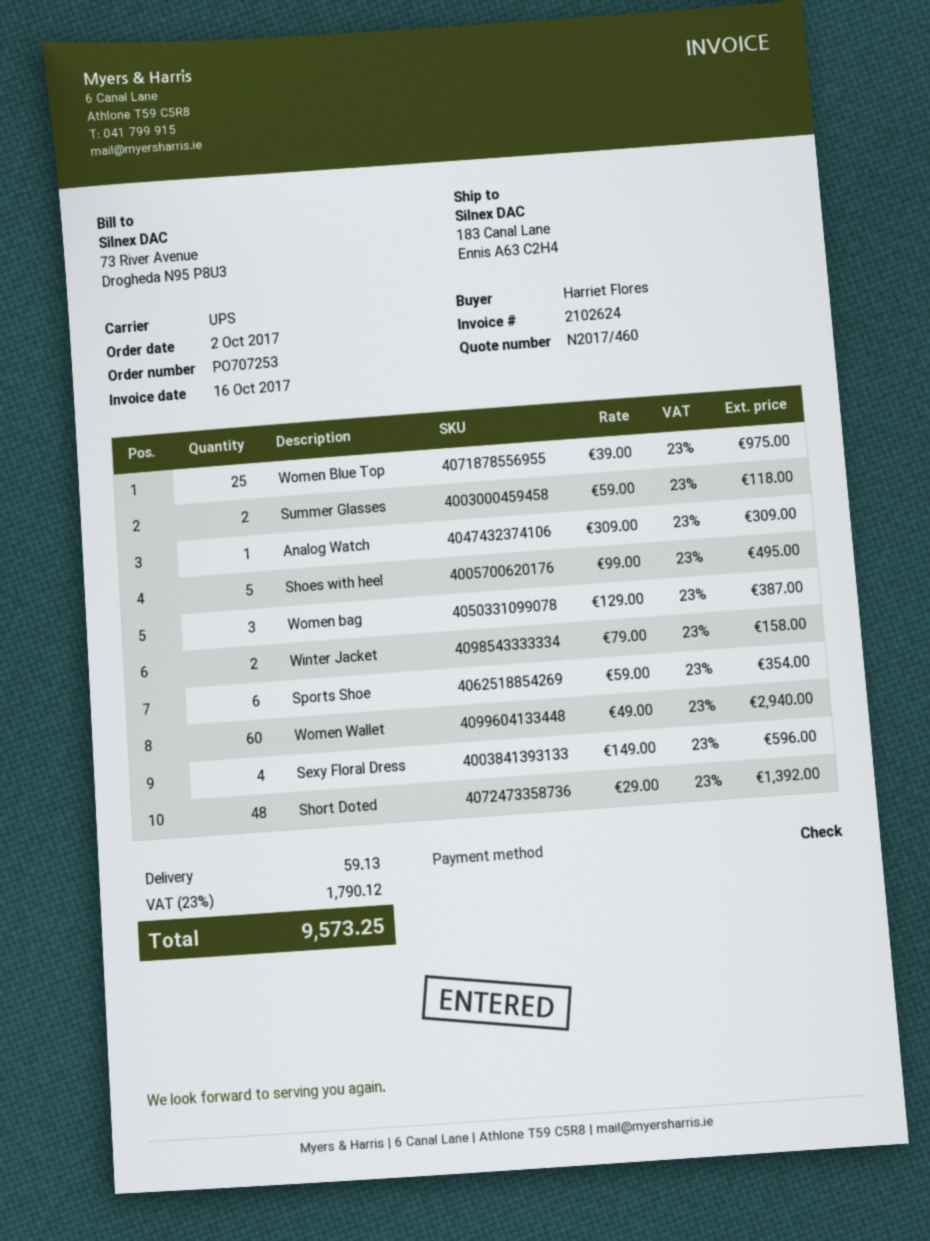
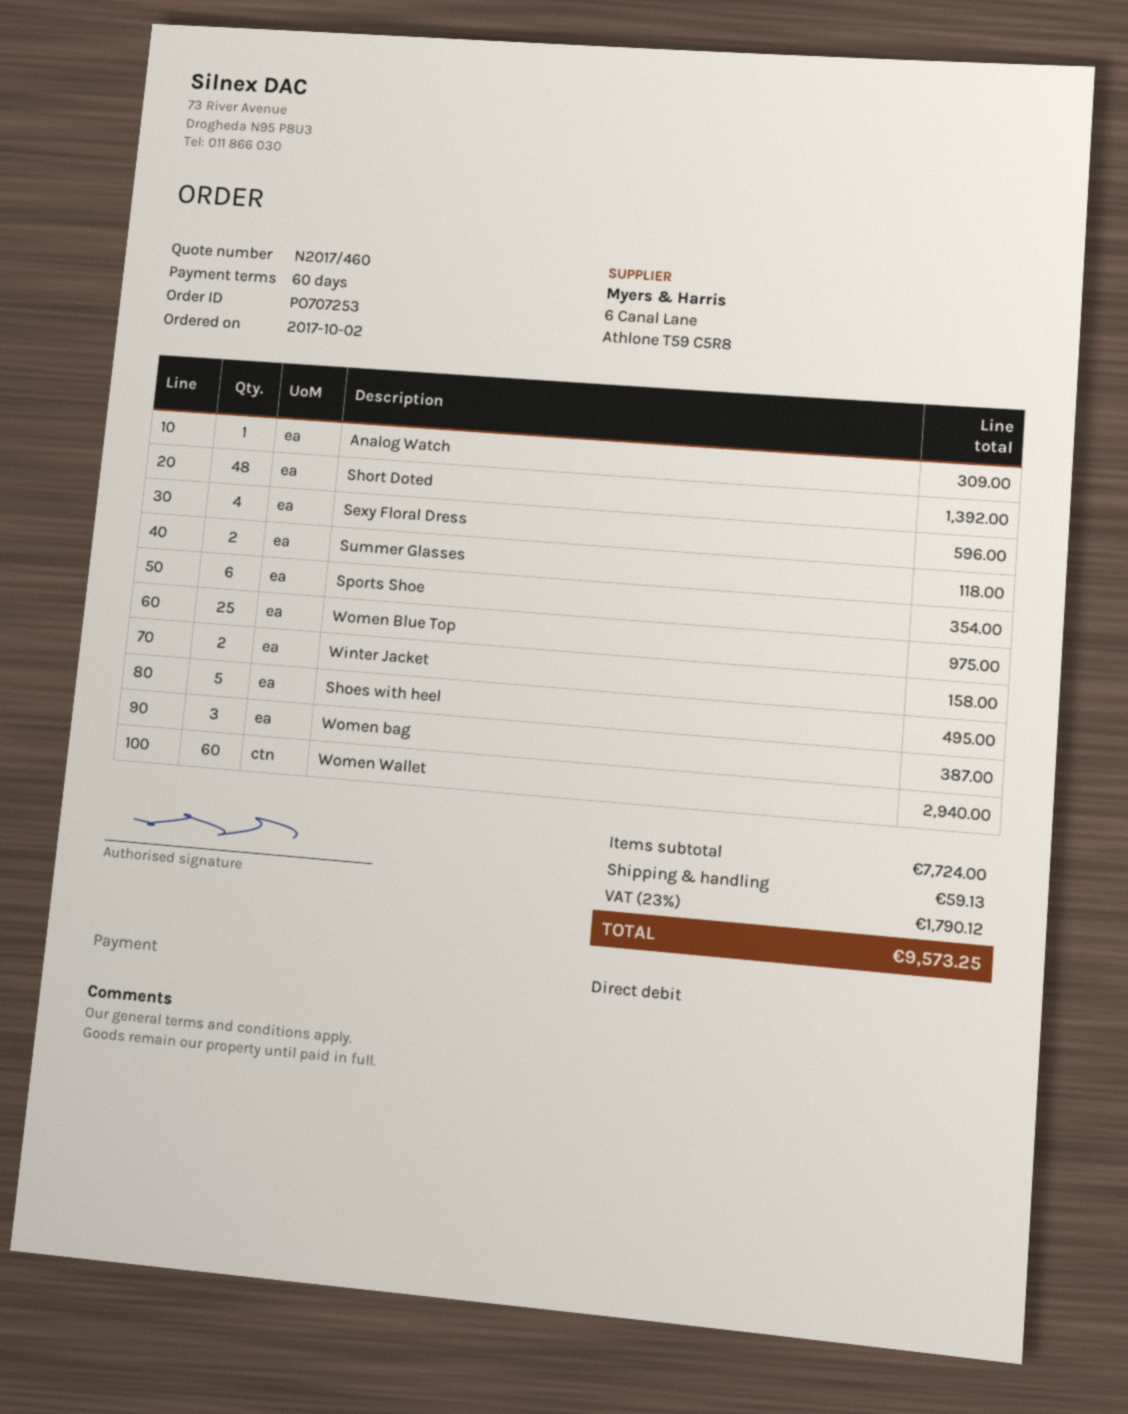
payment method: cheque -> direct debit

